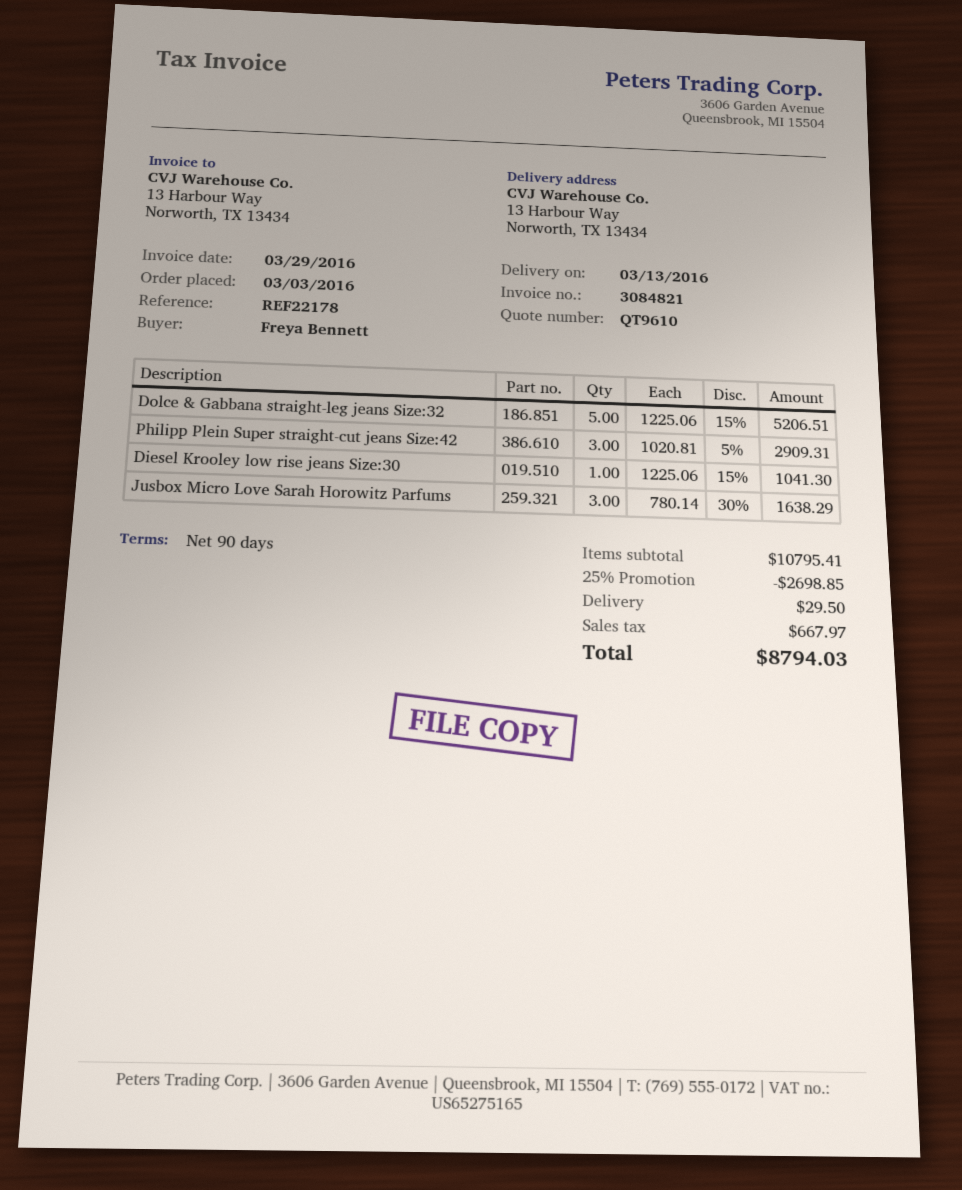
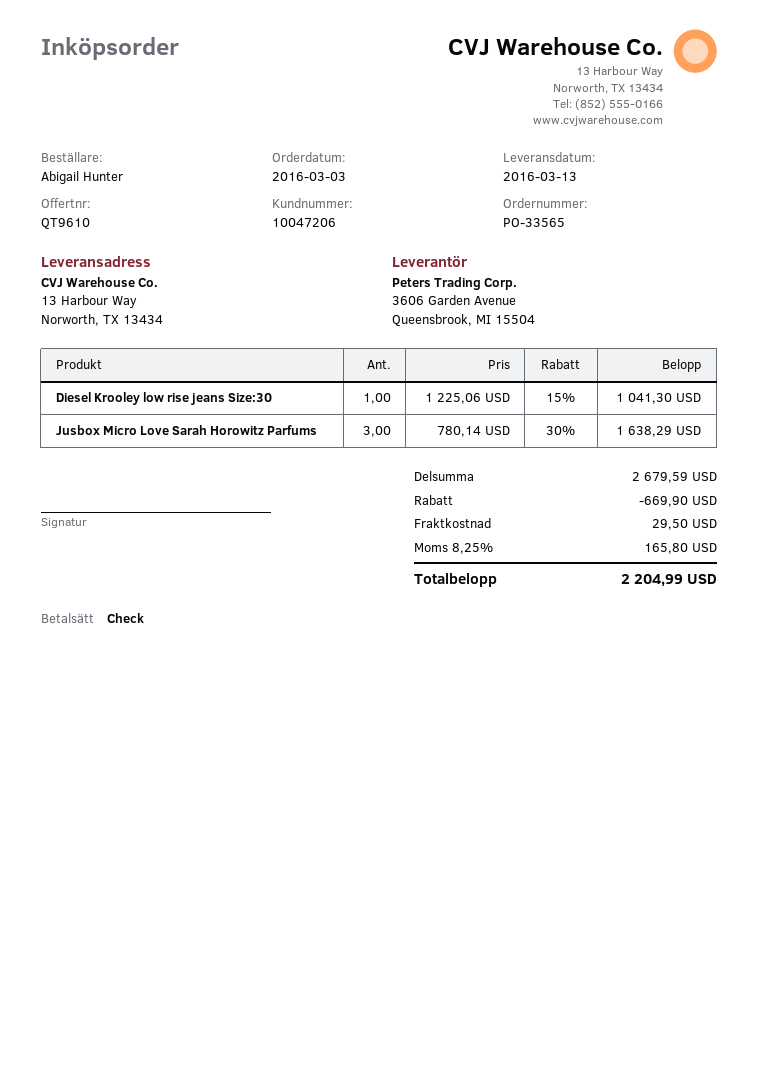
ordered by: Freya Bennett -> Abigail Hunter
Dolce & Gabbana straight-leg jeans Size:32: 5 x 1225.06 - 15% = 5206.51 -> none
Philipp Plein Super straight-cut jeans Size:42: 3 x 1020.81 - 5% = 2909.31 -> none
subtotal: 10795.41 -> 2679.59
discount: 2698.85 -> 669.90
tax: 667.97 -> 165.80
total: 8794.03 -> 2204.99

